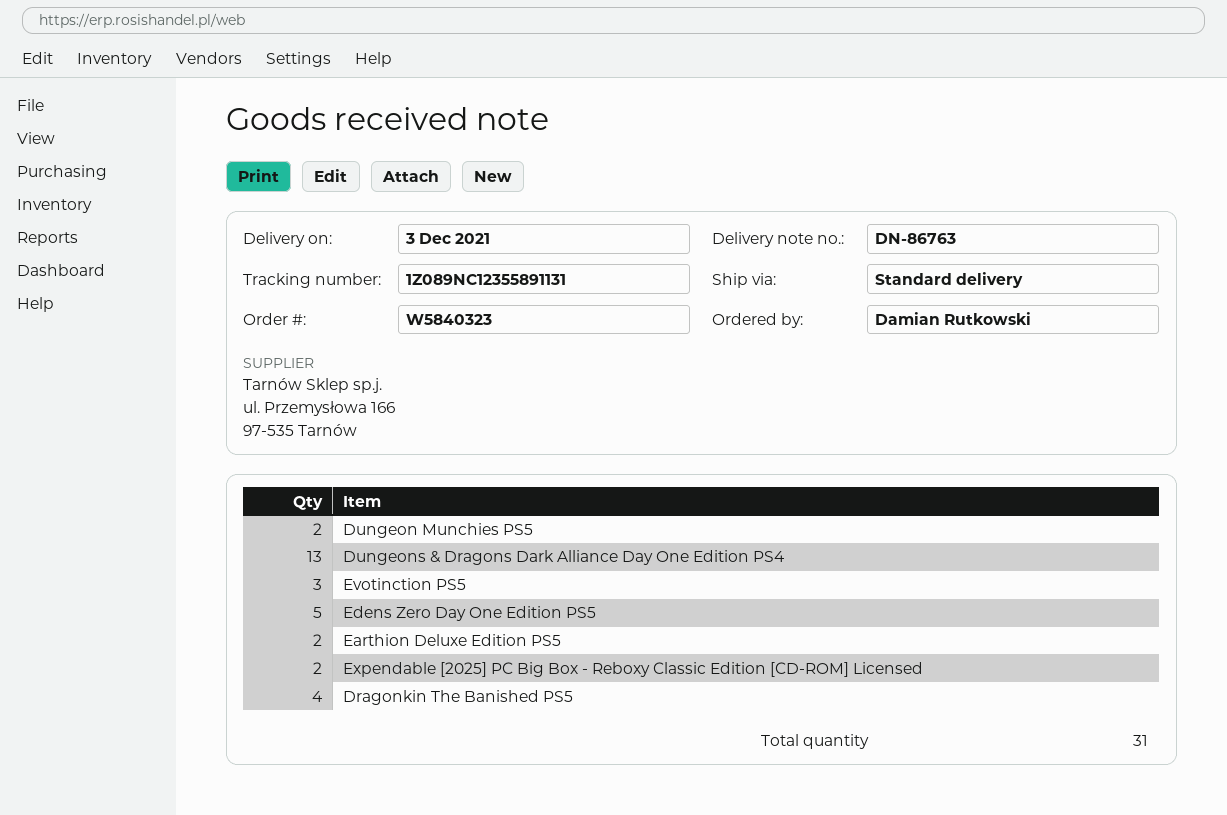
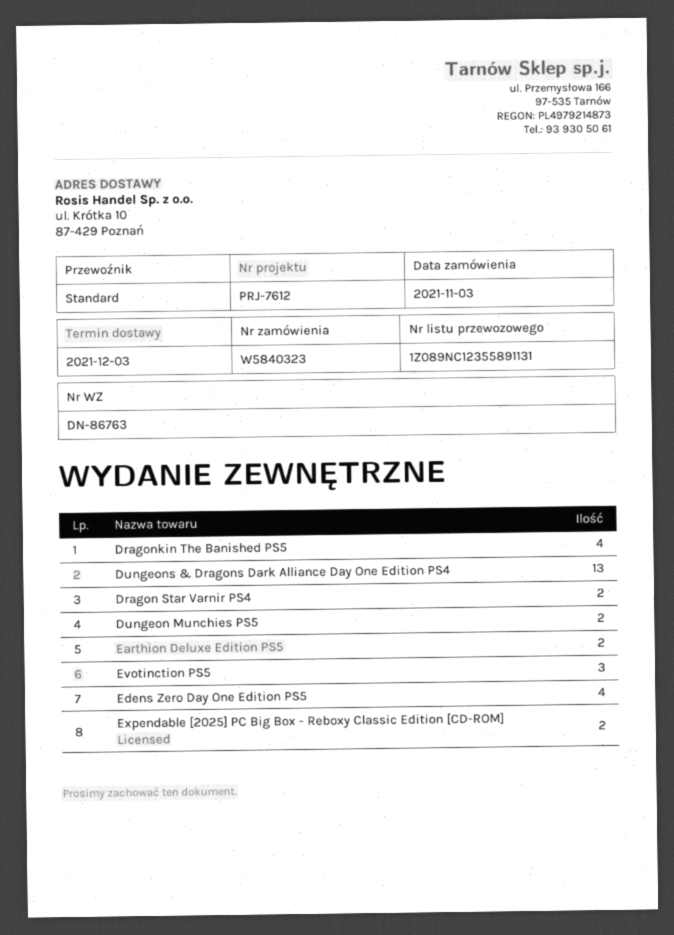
Edens Zero Day One Edition PS5: 5 -> 4
Dragon Star Varnir PS4: none -> 2

